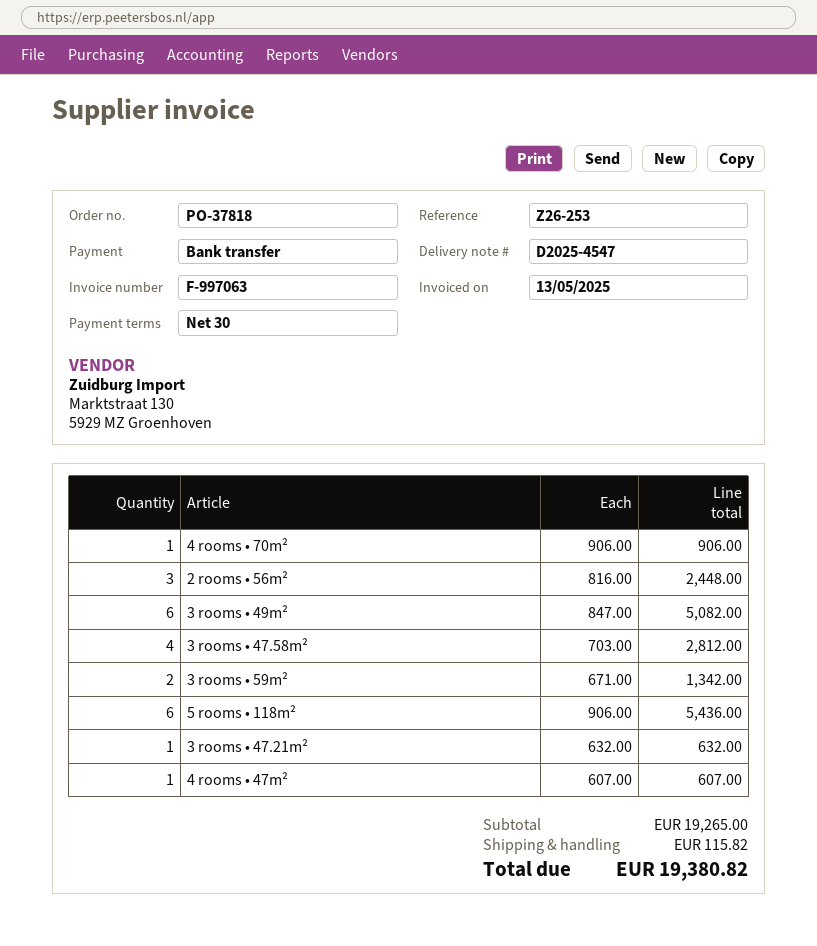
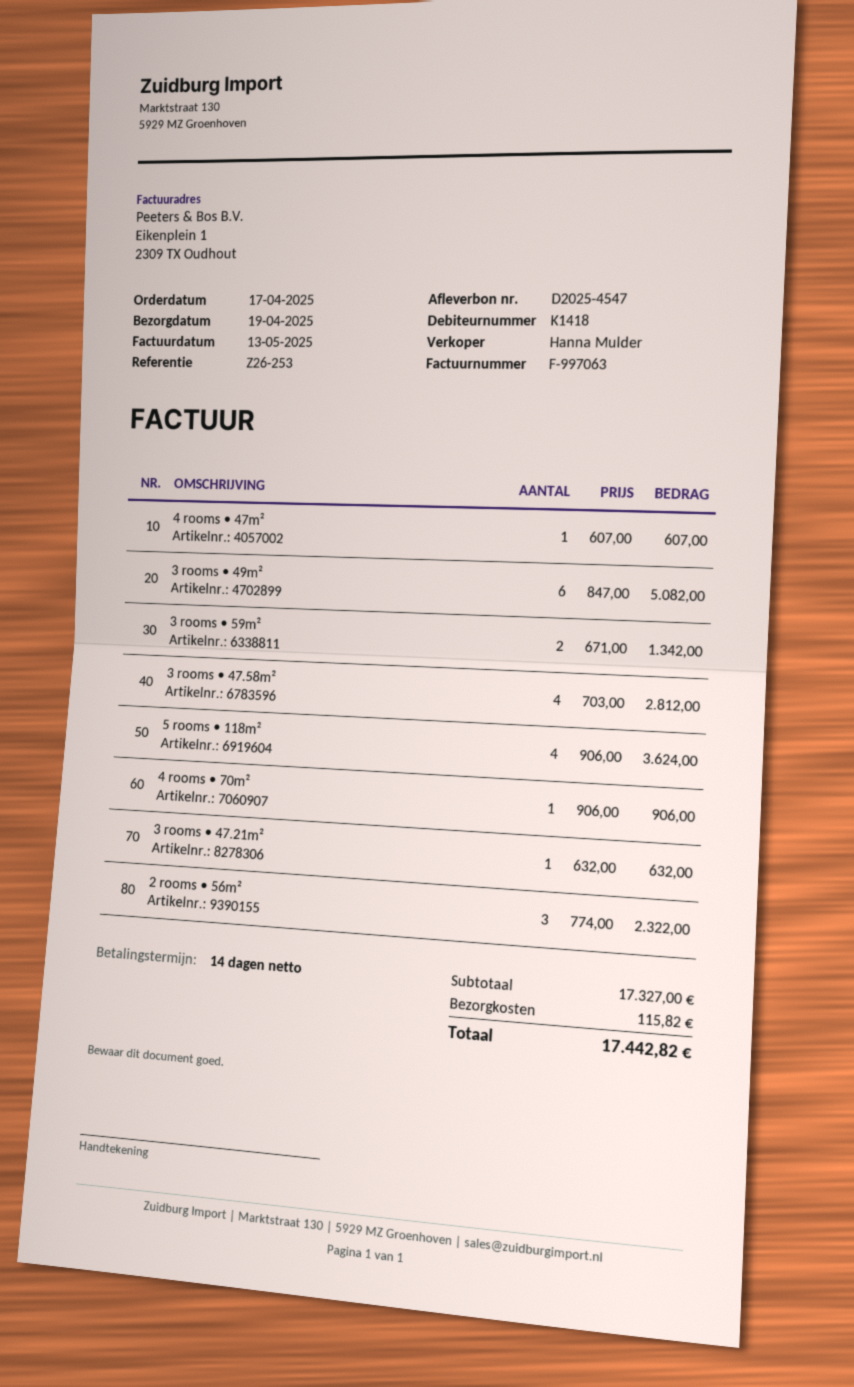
payment terms: 30 days -> 14 days
2 rooms • 56m²: 3 x 816.00 = 2448.00 -> 3 x 774.00 = 2322.00
5 rooms • 118m²: 6 x 906.00 = 5436.00 -> 4 x 906.00 = 3624.00
subtotal: 19265.00 -> 17327.00
total: 19380.82 -> 17442.82

